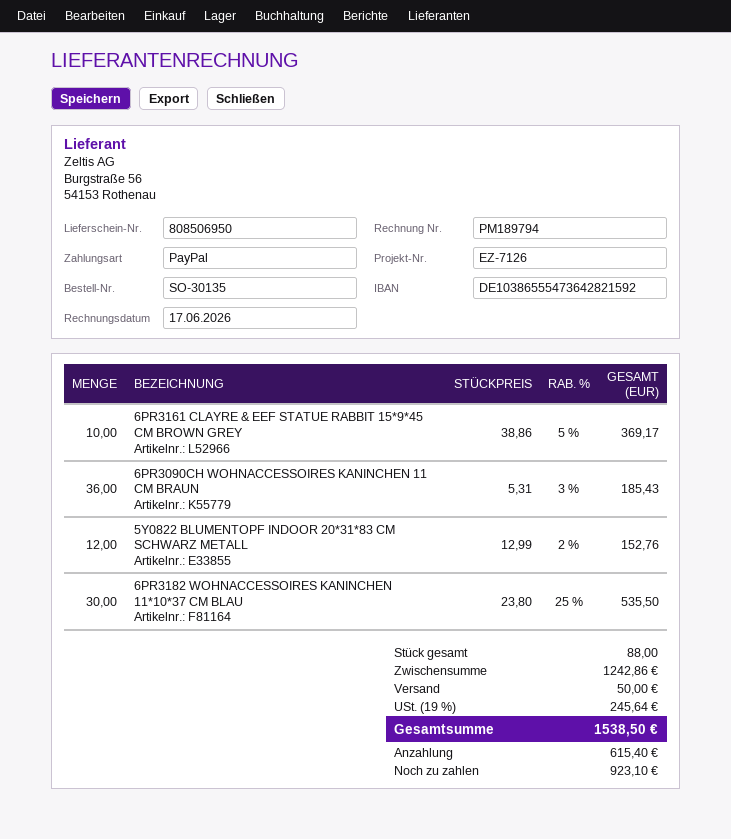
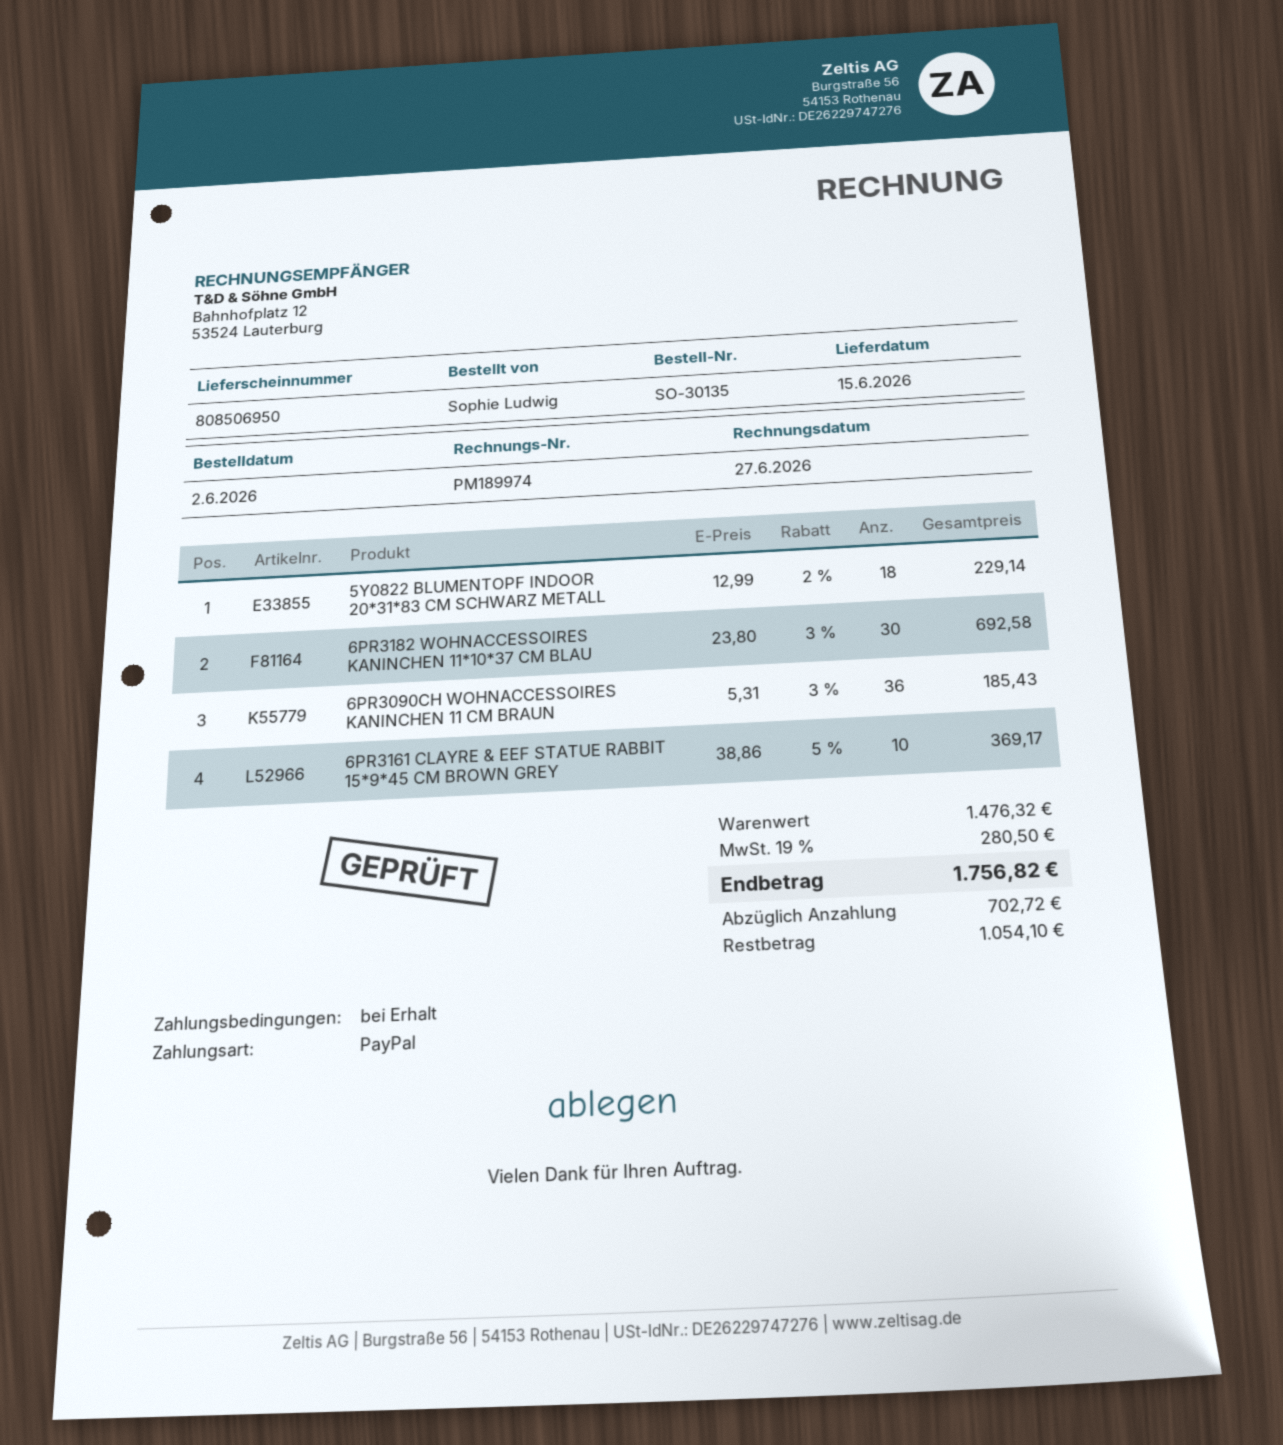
invoice number: PM189794 -> PM189974
invoice date: 2026-06-17 -> 2026-06-27
5Y0822 BLUMENTOPF INDOOR 20*31*83 CM SCHWARZ METALL: 12 x 12.99 - 2% = 152.76 -> 18 x 12.99 - 2% = 229.14
6PR3182 WOHNACCESSOIRES KANINCHEN 11*10*37 CM BLAU: 30 x 23.80 - 25% = 535.50 -> 30 x 23.80 - 3% = 692.58
subtotal: 1242.86 -> 1476.32
shipping: 50.00 -> none
tax: 19% = 245.64 -> 19% = 280.50
total: 1538.50 -> 1756.82
deposit: 615.40 -> 702.72
balance: 923.10 -> 1054.10

